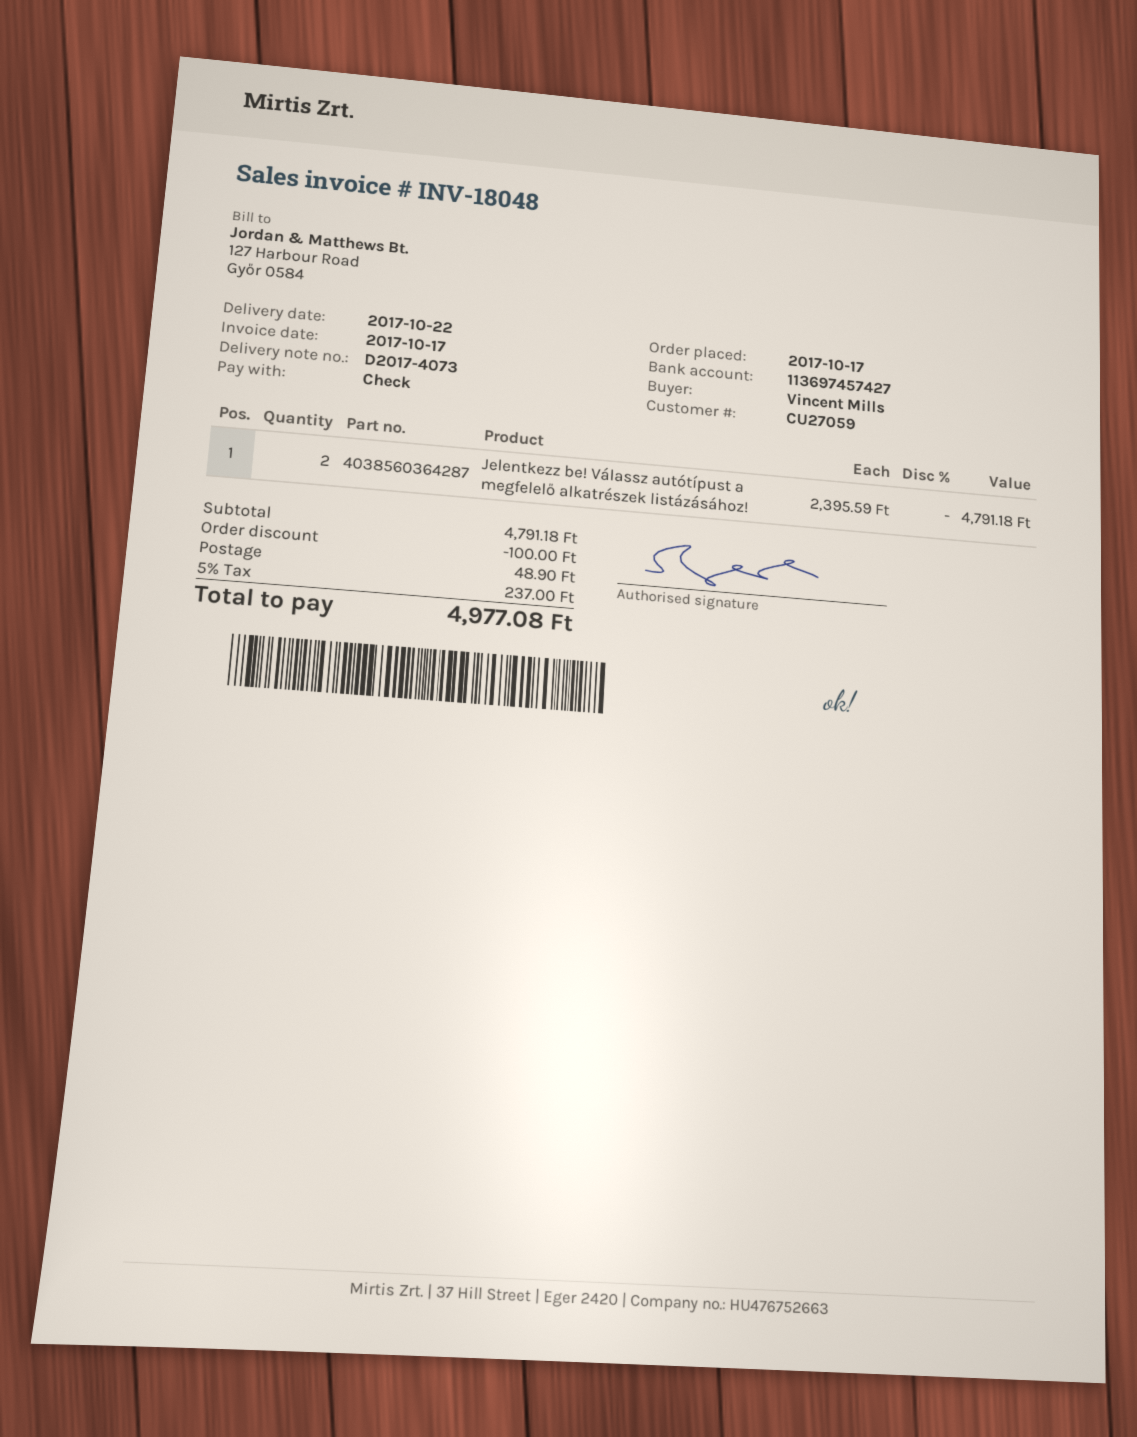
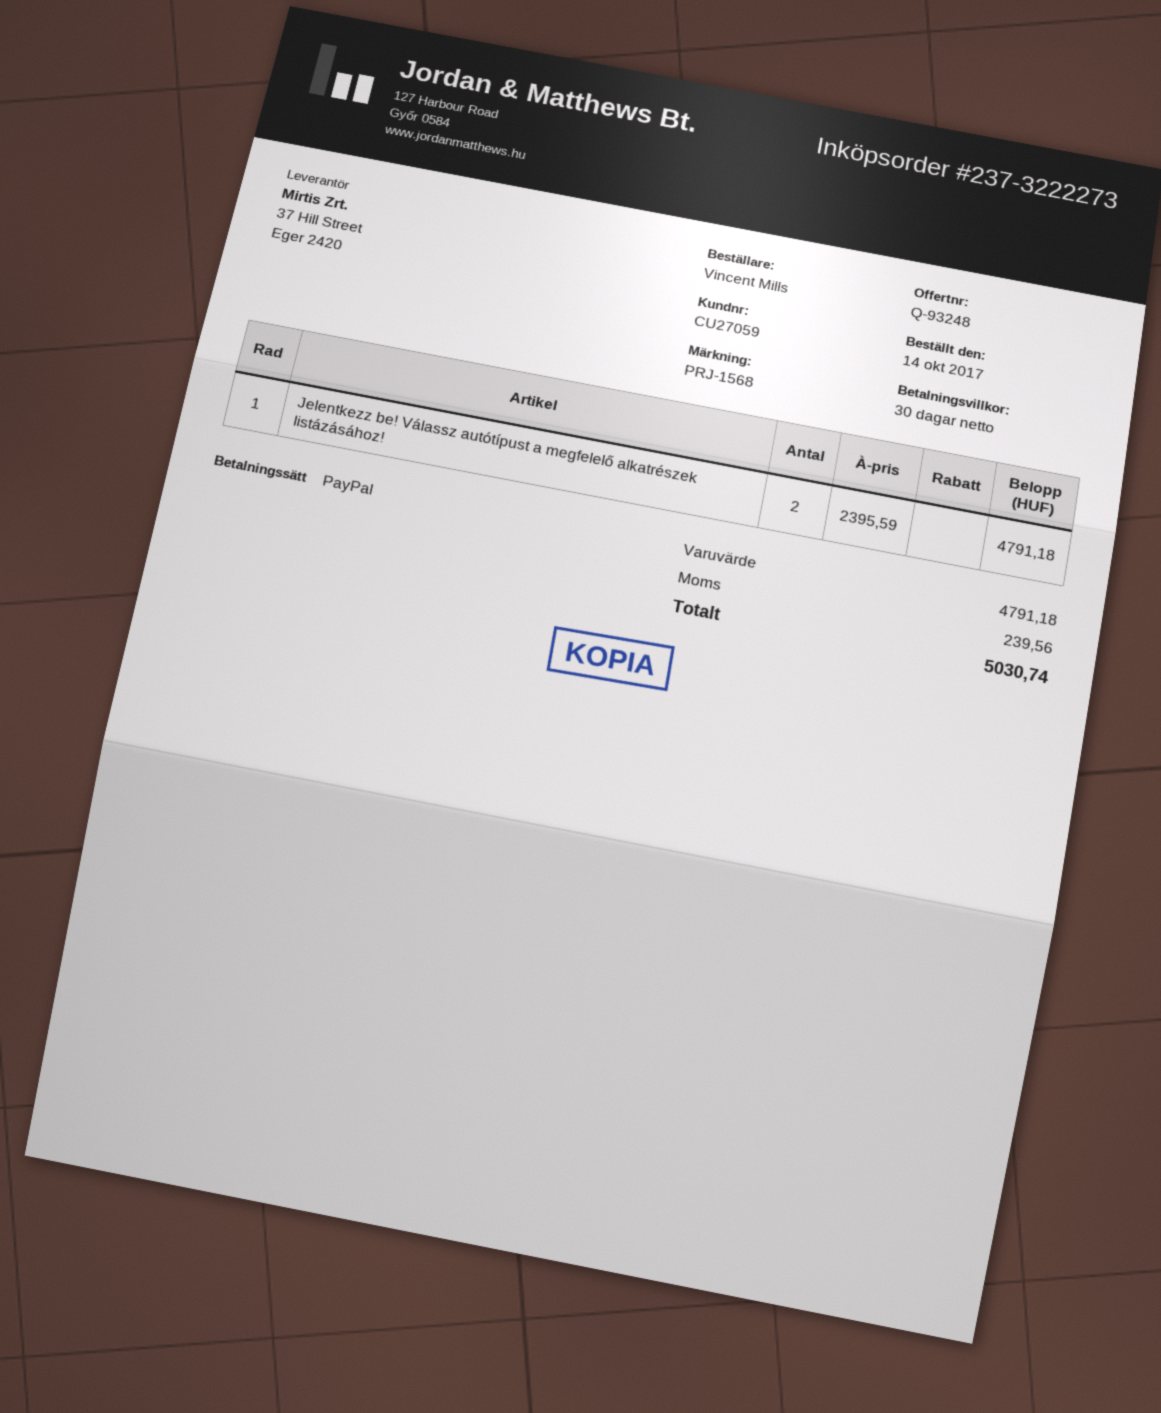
order date: 2017-10-17 -> 2017-10-14
payment method: cheque -> PayPal
discount: 100.00 -> none
shipping: 48.90 -> none
tax: 237.00 -> 239.56
total: 4977.08 -> 5030.74

